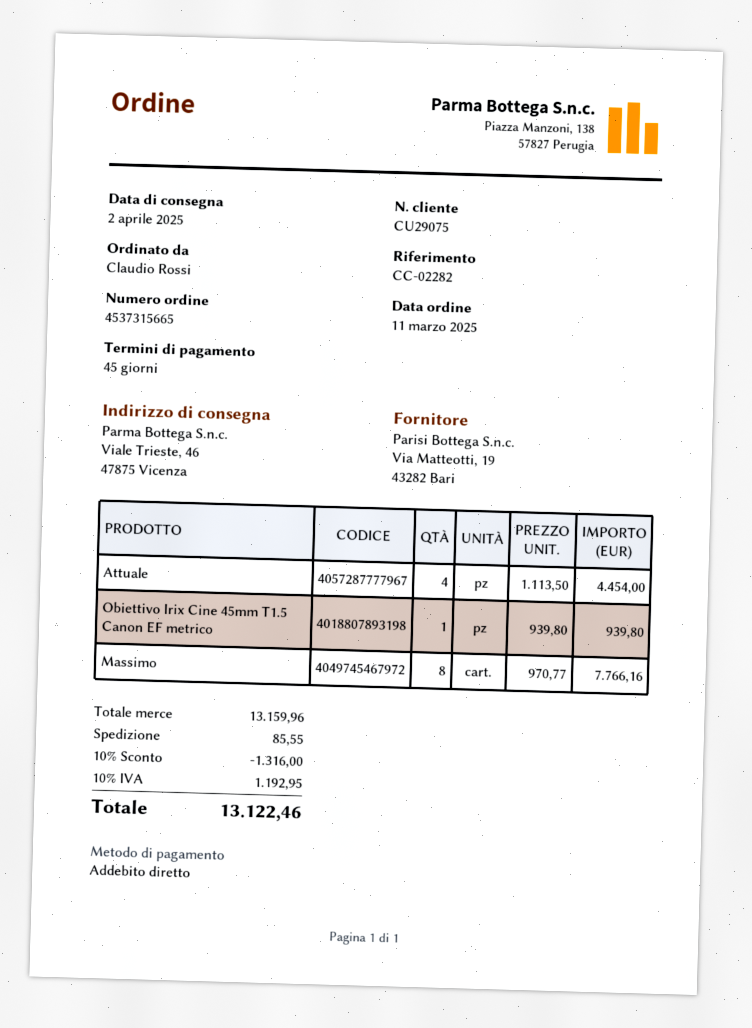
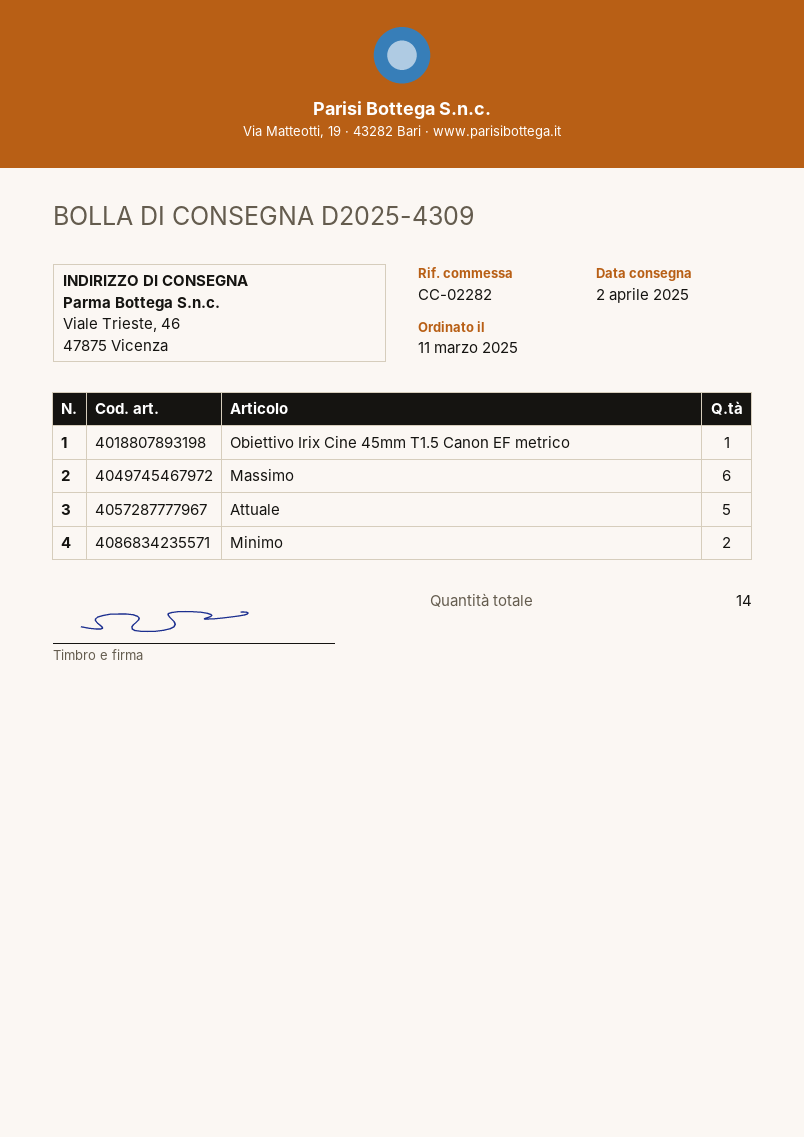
Attuale: 4 -> 5
Massimo: 8 -> 6
Minimo: none -> 2

